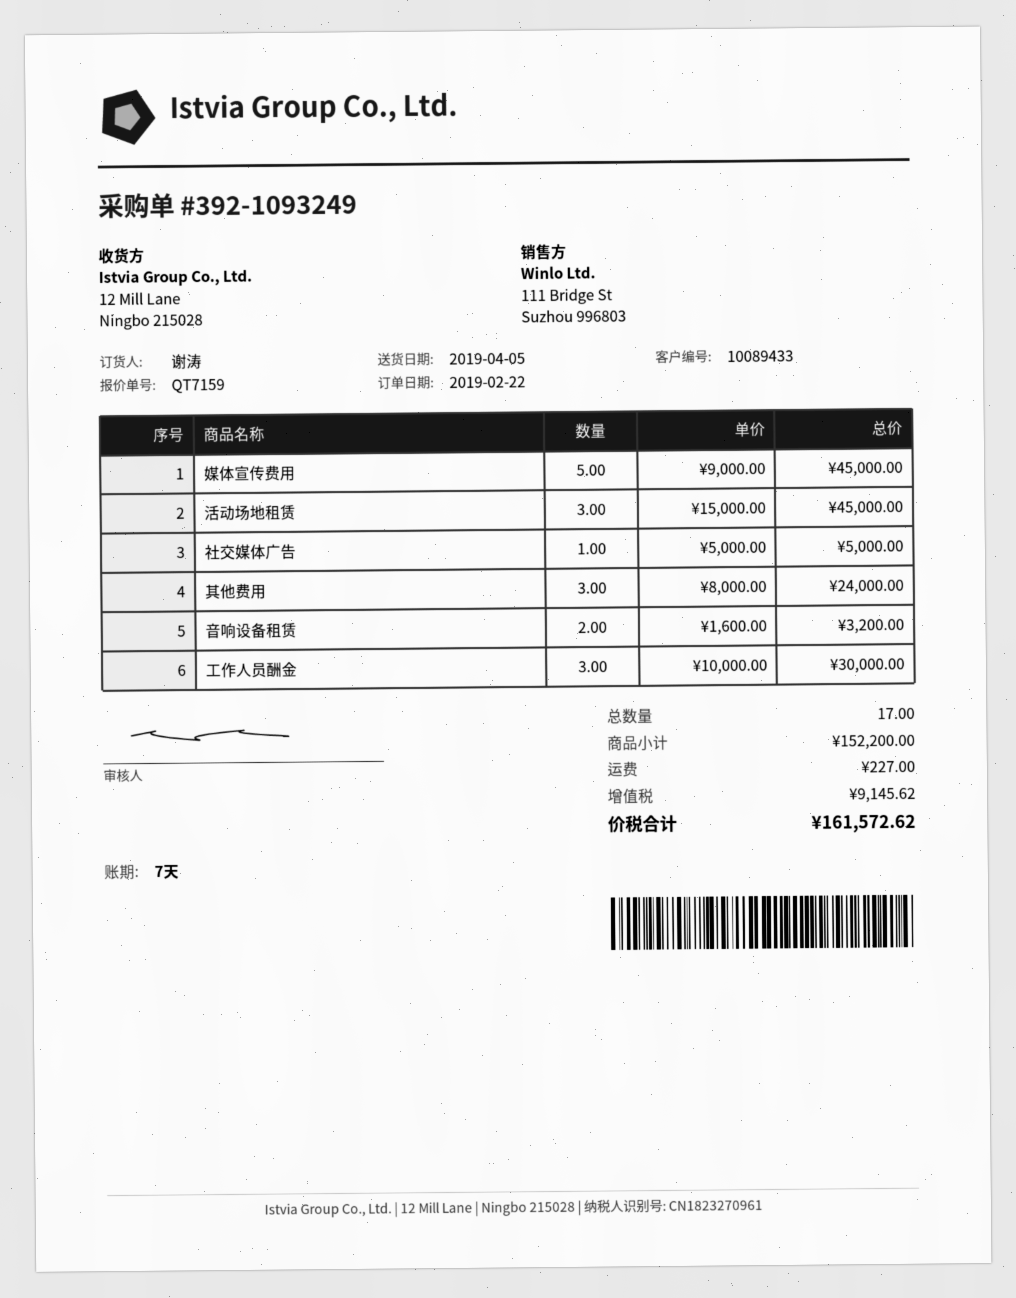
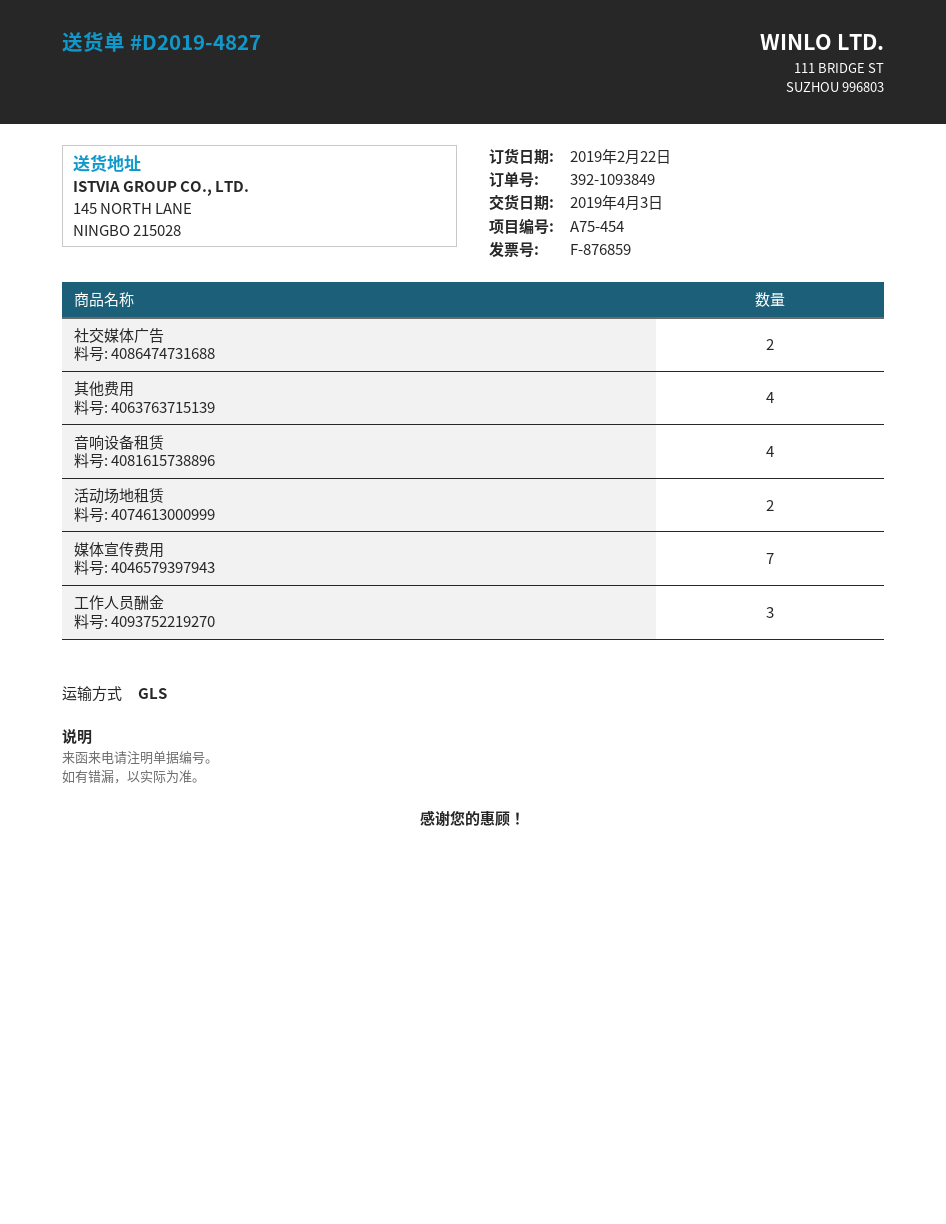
order number: 392-1093249 -> 392-1093849
delivery date: 2019-04-05 -> 2019-04-03
ship to: 12 Mill Lane, Ningbo 215028 -> 145 NORTH LANE, NINGBO 215028
媒体宣传费用: 5 -> 7
活动场地租赁: 3 -> 2
社交媒体广告: 1 -> 2
其他费用: 3 -> 4
音响设备租赁: 2 -> 4

